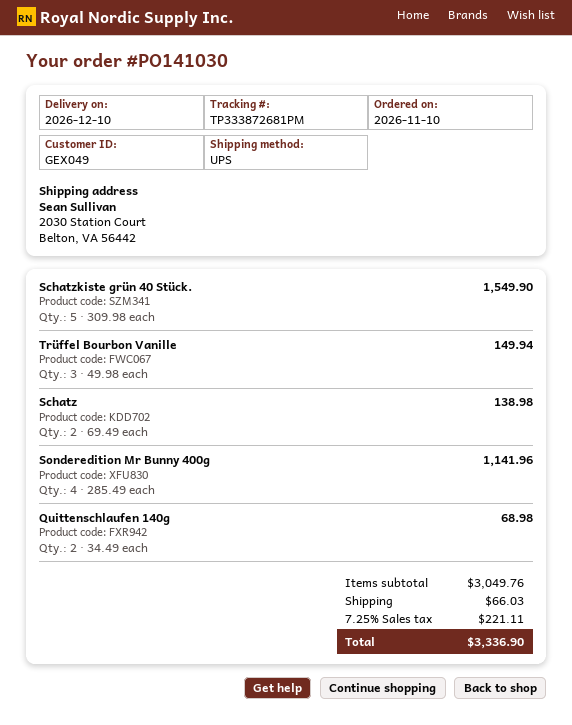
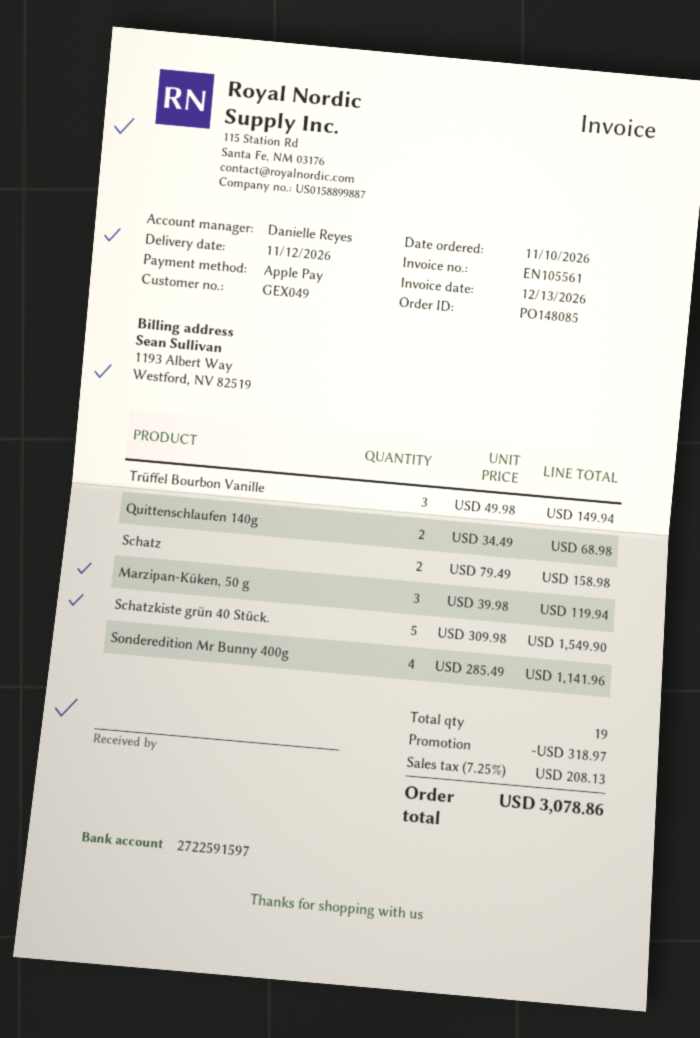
order number: PO141030 -> PO148085
delivery date: 2026-12-10 -> 2026-11-12
Schatz: 2 x 69.49 = 138.98 -> 2 x 79.49 = 158.98
Marzipan-Küken, 50 g: none -> 3 x 39.98 = 119.94
discount: none -> 318.97
shipping: 66.03 -> none
tax: 7.25% = 221.11 -> 7.25% = 208.13
total: 3336.90 -> 3078.86

